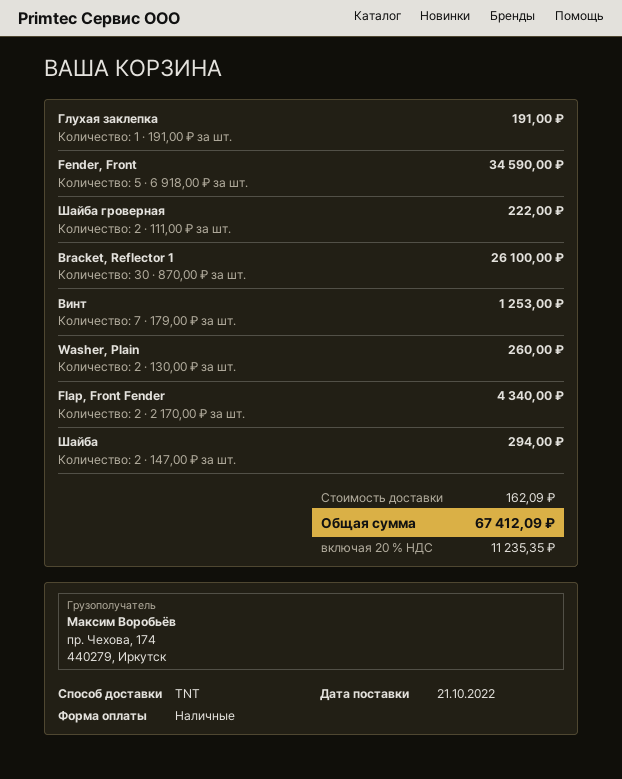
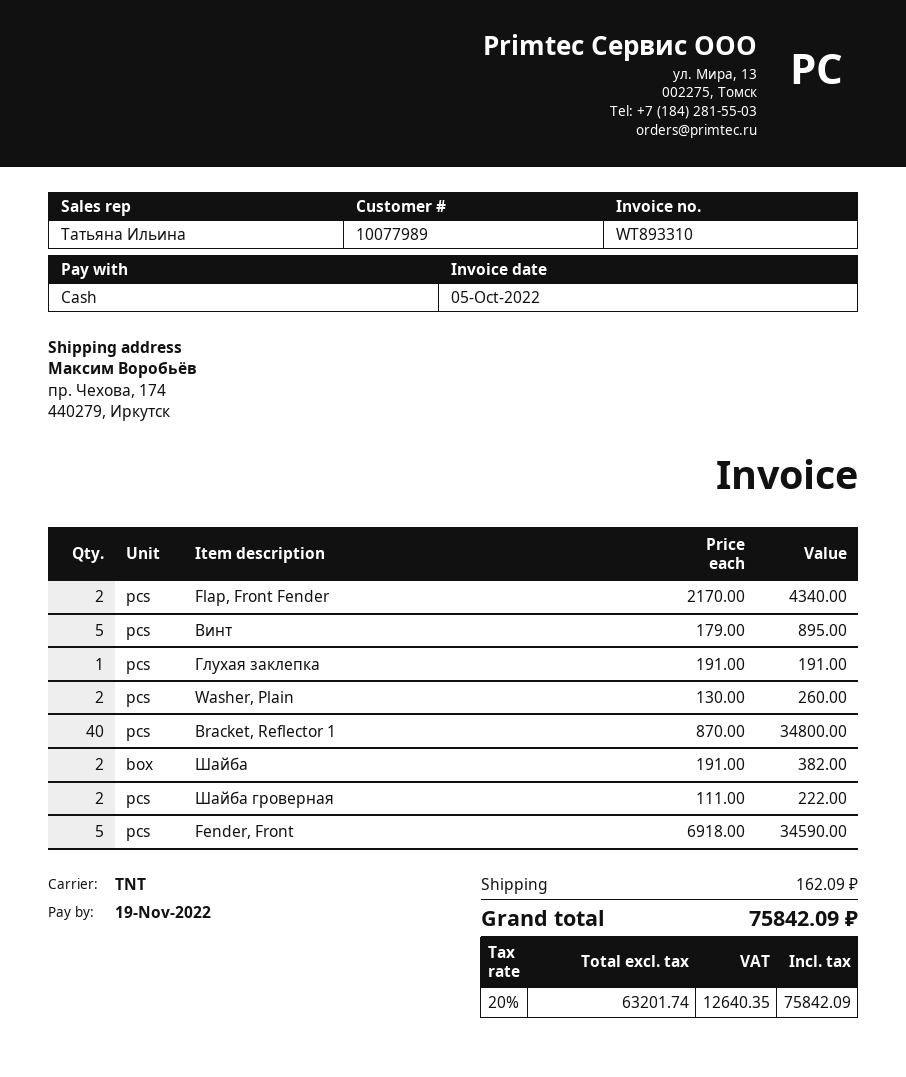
Bracket, Reflector 1: 30 x 870.00 = 26100.00 -> 40 x 870.00 = 34800.00
Винт: 7 x 179.00 = 1253.00 -> 5 x 179.00 = 895.00
Шайба: 2 x 147.00 = 294.00 -> 2 x 191.00 = 382.00
tax: 20% = 11235.35 -> 20% = 12640.35
total: 67412.09 -> 75842.09

